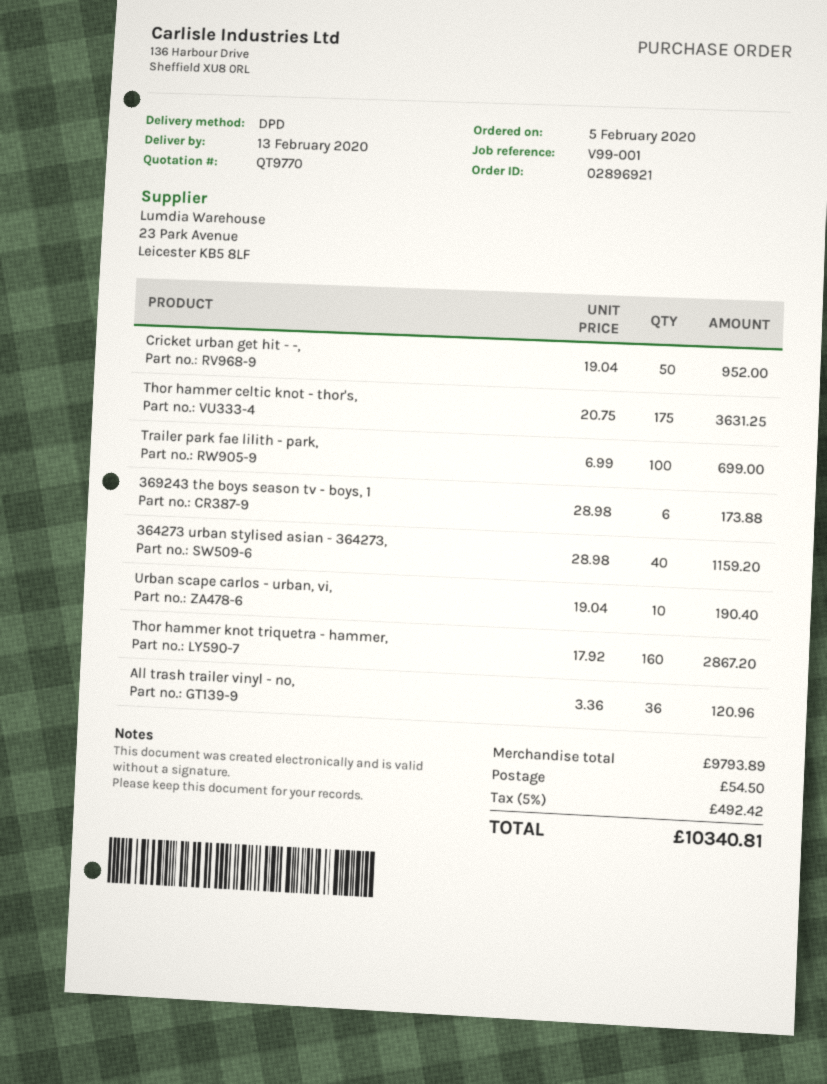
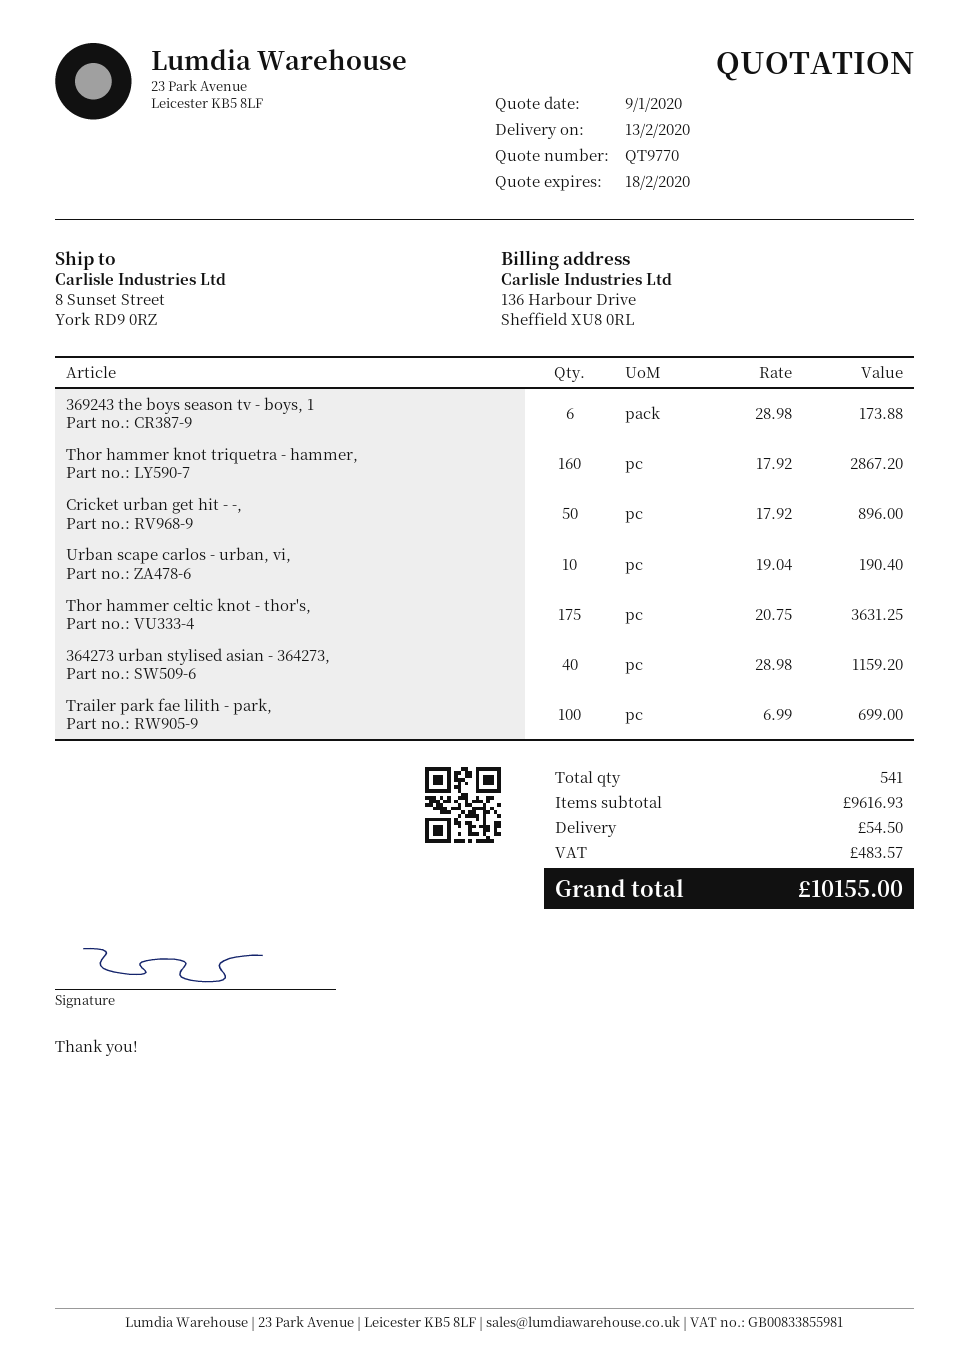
Cricket urban get hit - -,: 50 x 19.04 = 952.00 -> 50 x 17.92 = 896.00
All trash trailer vinyl - no,: 36 x 3.36 = 120.96 -> none
subtotal: 9793.89 -> 9616.93
tax: 492.42 -> 483.57
total: 10340.81 -> 10155.00

